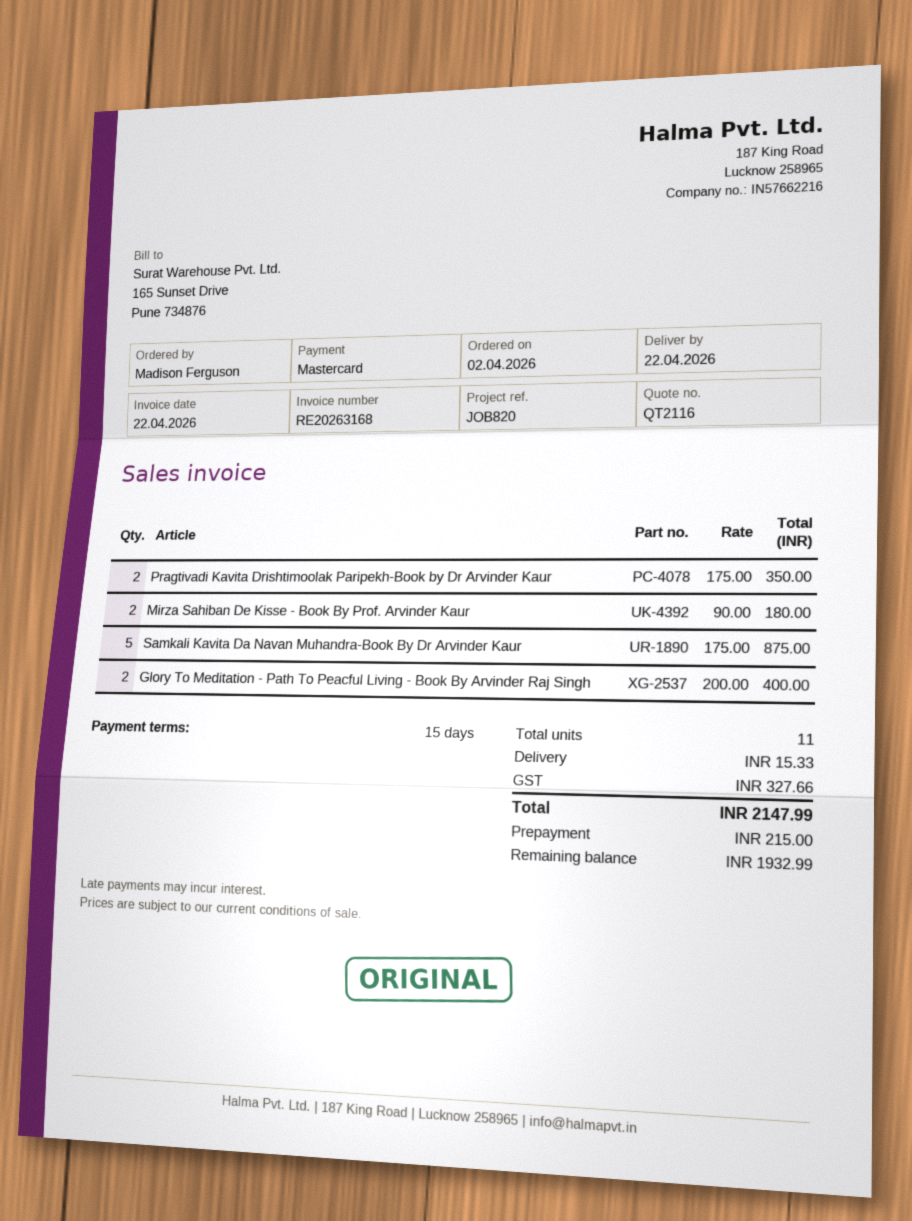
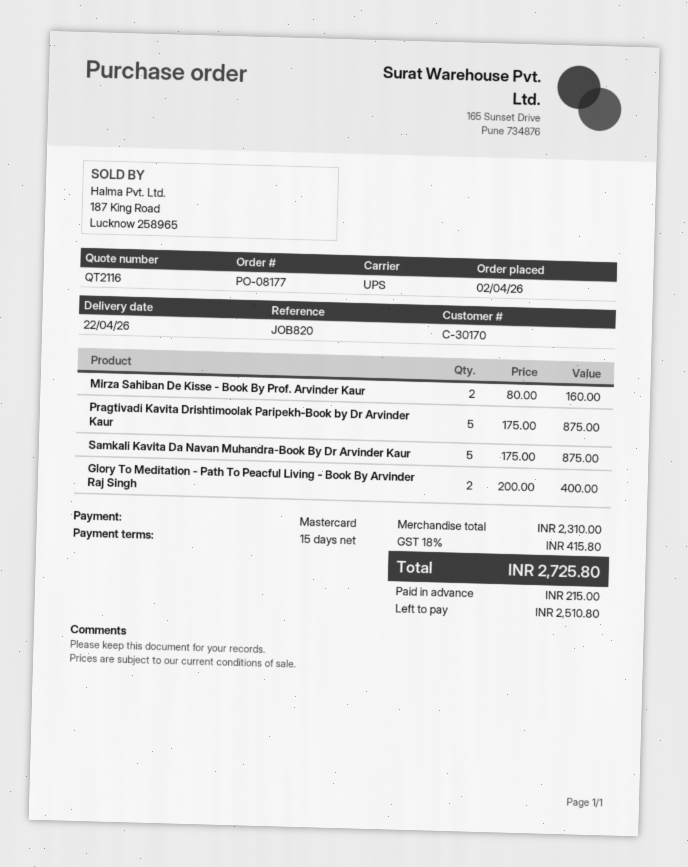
Pragtivadi Kavita Drishtimoolak Paripekh-Book by Dr Arvinder Kaur: 2 x 175.00 = 350.00 -> 5 x 175.00 = 875.00
Mirza Sahiban De Kisse - Book By Prof. Arvinder Kaur: 2 x 90.00 = 180.00 -> 2 x 80.00 = 160.00
shipping: 15.33 -> none
tax: 327.66 -> 415.80
total: 2147.99 -> 2725.80
balance: 1932.99 -> 2510.80

